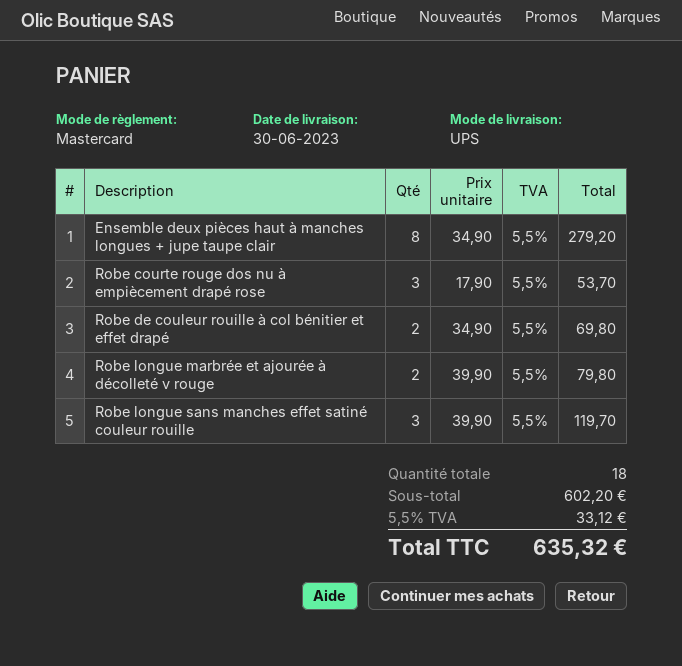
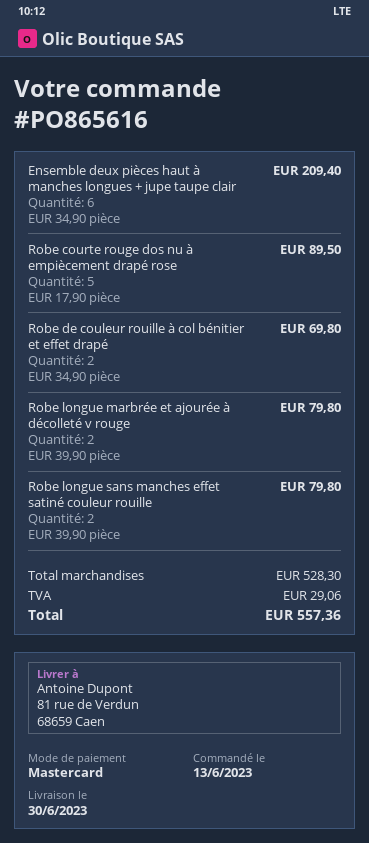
Ensemble deux pièces haut à manches longues + jupe taupe clair: 8 x 34.90 = 279.20 -> 6 x 34.90 = 209.40
Robe courte rouge dos nu à empiècement drapé rose: 3 x 17.90 = 53.70 -> 5 x 17.90 = 89.50
Robe longue sans manches effet satiné couleur rouille: 3 x 39.90 = 119.70 -> 2 x 39.90 = 79.80
subtotal: 602.20 -> 528.30
tax: 33.12 -> 29.06
total: 635.32 -> 557.36

